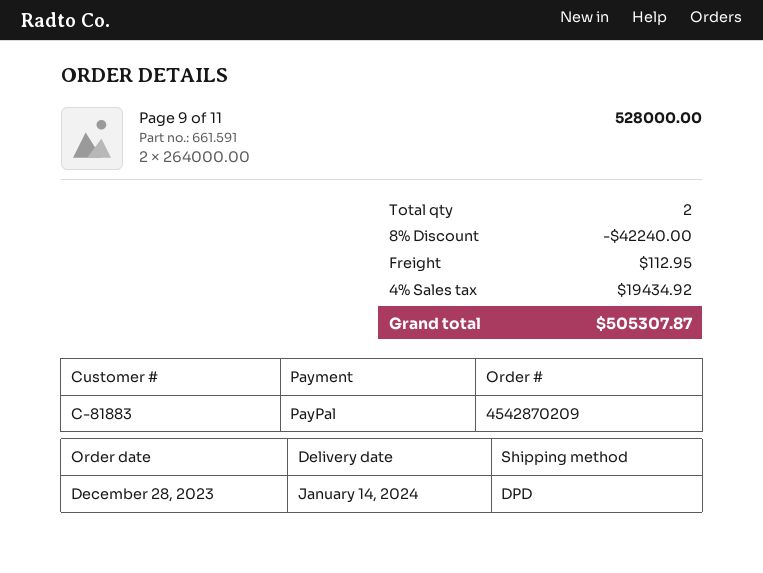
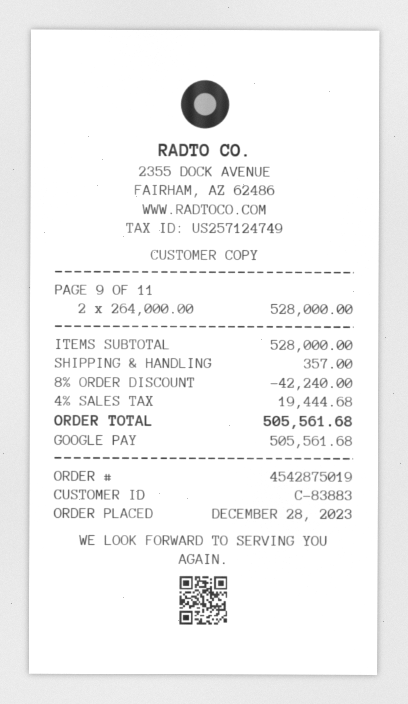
order number: 4542870209 -> 4542875019
customer number: C-81883 -> C-83883
payment method: PayPal -> Google Pay
shipping: 112.95 -> 357.00
tax: 4% = 19434.92 -> 4% = 19444.68
total: 505307.87 -> 505561.68

